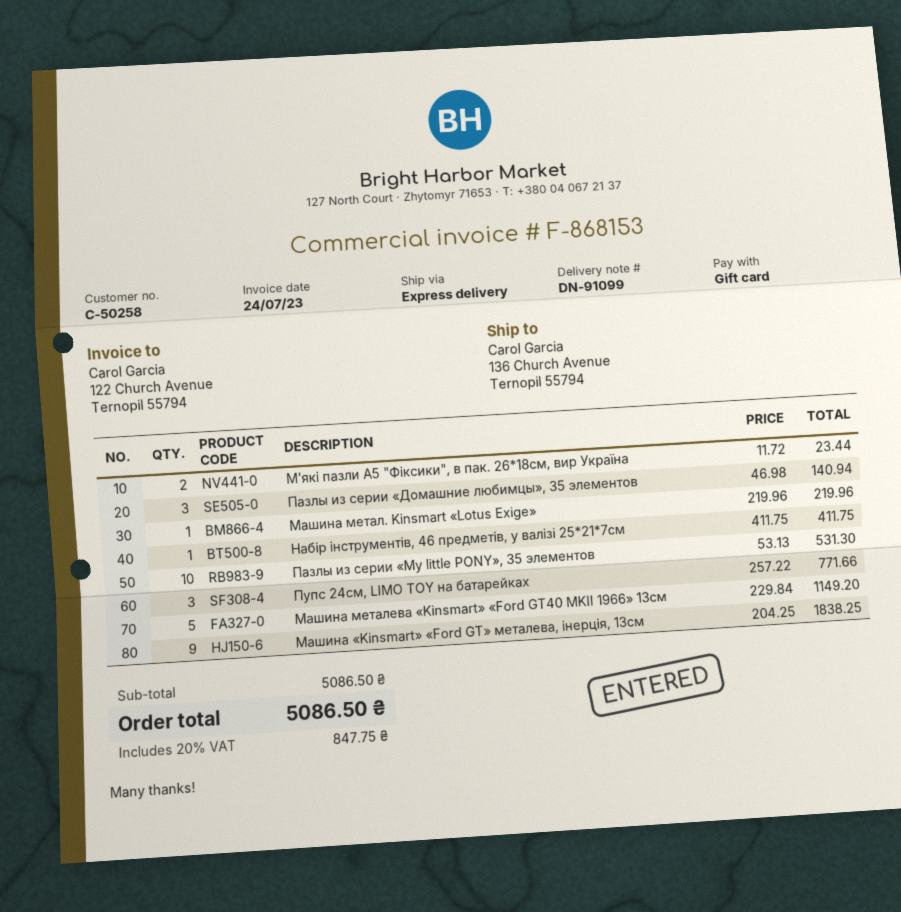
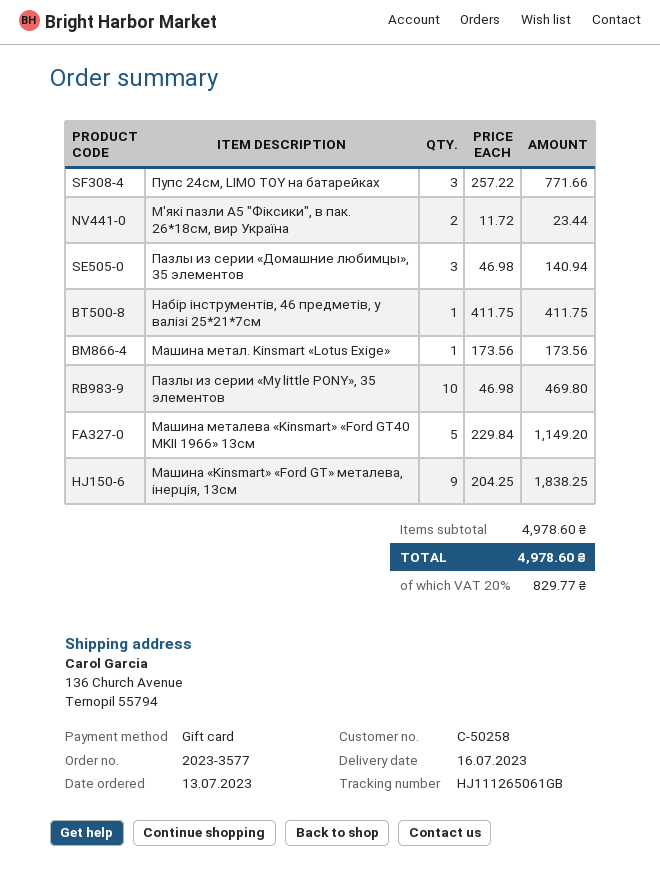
Машина метал. Kinsmart «Lotus Exige»: 1 x 219.96 = 219.96 -> 1 x 173.56 = 173.56
Пазлы из серии «My little PONY», 35 элементов: 10 x 53.13 = 531.30 -> 10 x 46.98 = 469.80
subtotal: 5086.50 -> 4978.60
tax: 20% = 847.75 -> 20% = 829.77
total: 5086.50 -> 4978.60

